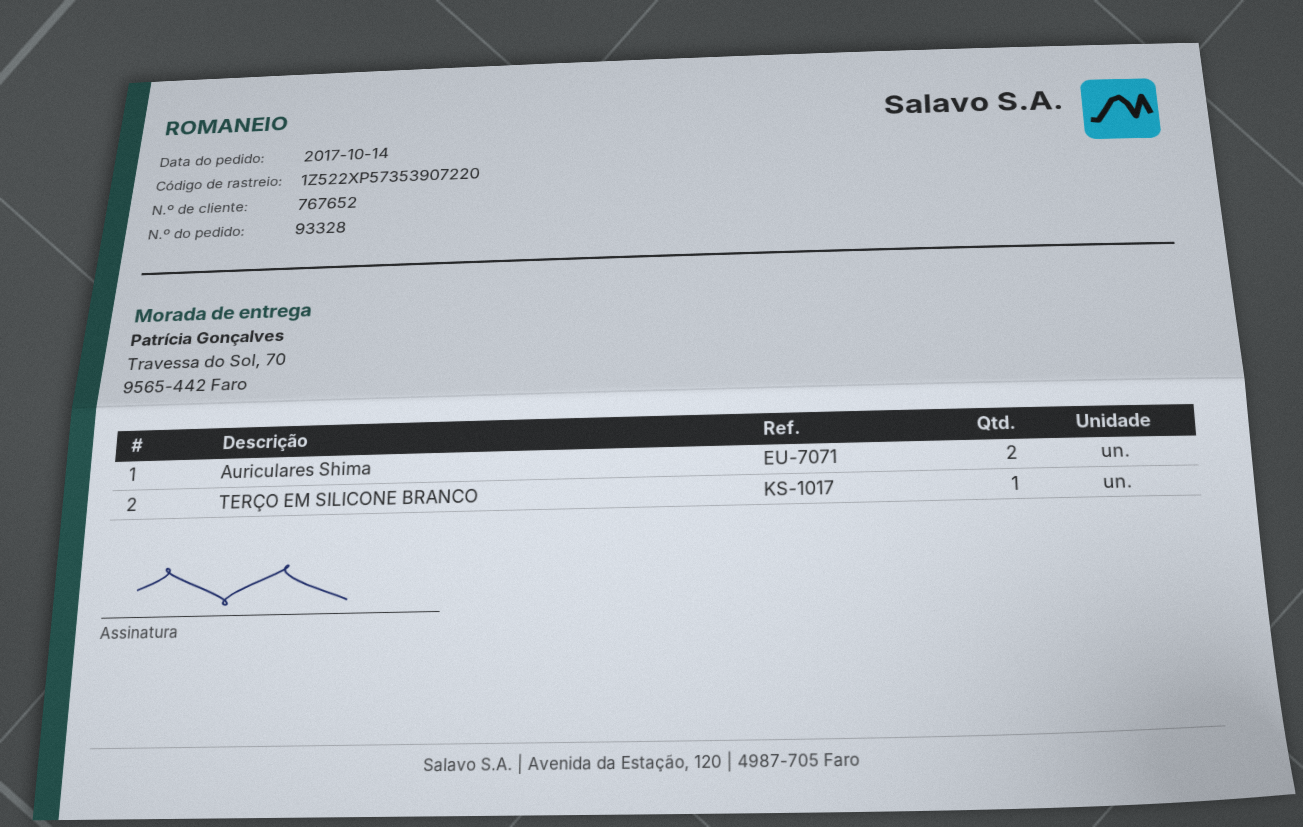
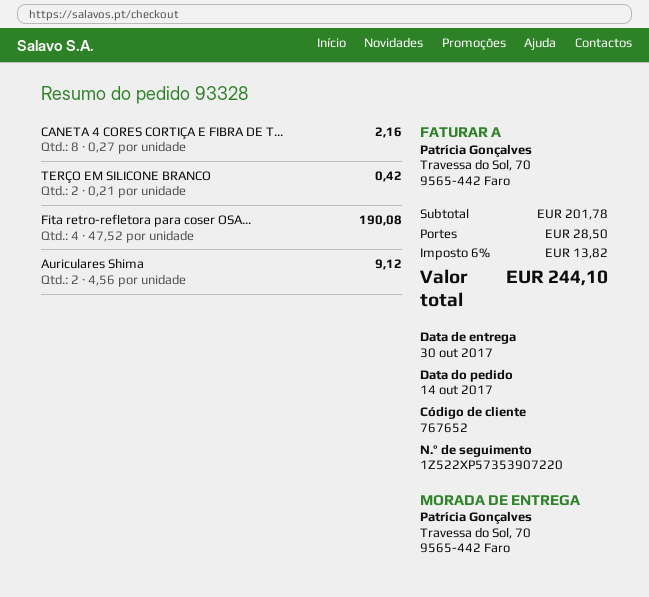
TERÇO EM SILICONE BRANCO: 1 -> 2
CANETA 4 CORES CORTIÇA E FIBRA DE T...: none -> 8
Fita retro-refletora para coser OSA...: none -> 4

